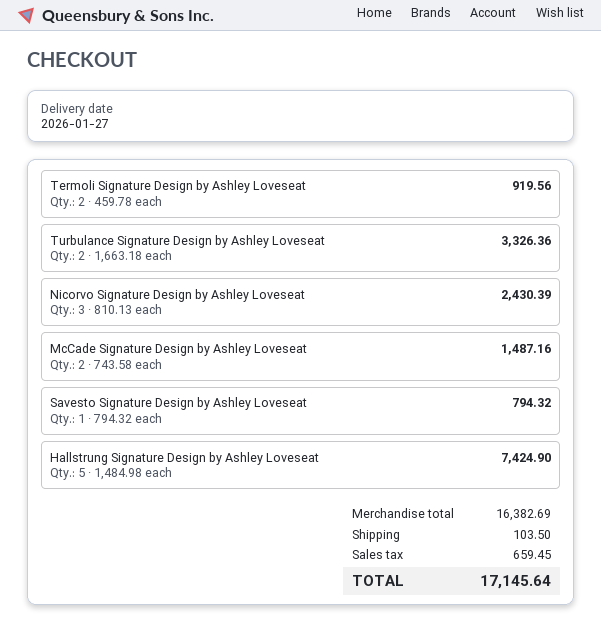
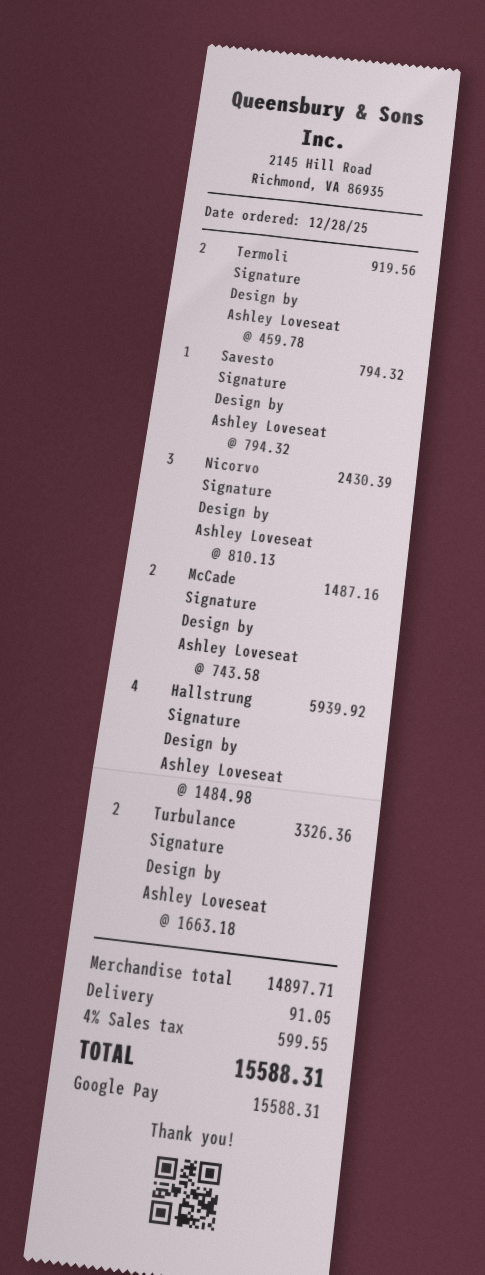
Hallstrung Signature Design by Ashley Loveseat: 5 x 1484.98 = 7424.90 -> 4 x 1484.98 = 5939.92
subtotal: 16382.69 -> 14897.71
shipping: 103.50 -> 91.05
tax: 659.45 -> 599.55
total: 17145.64 -> 15588.31

